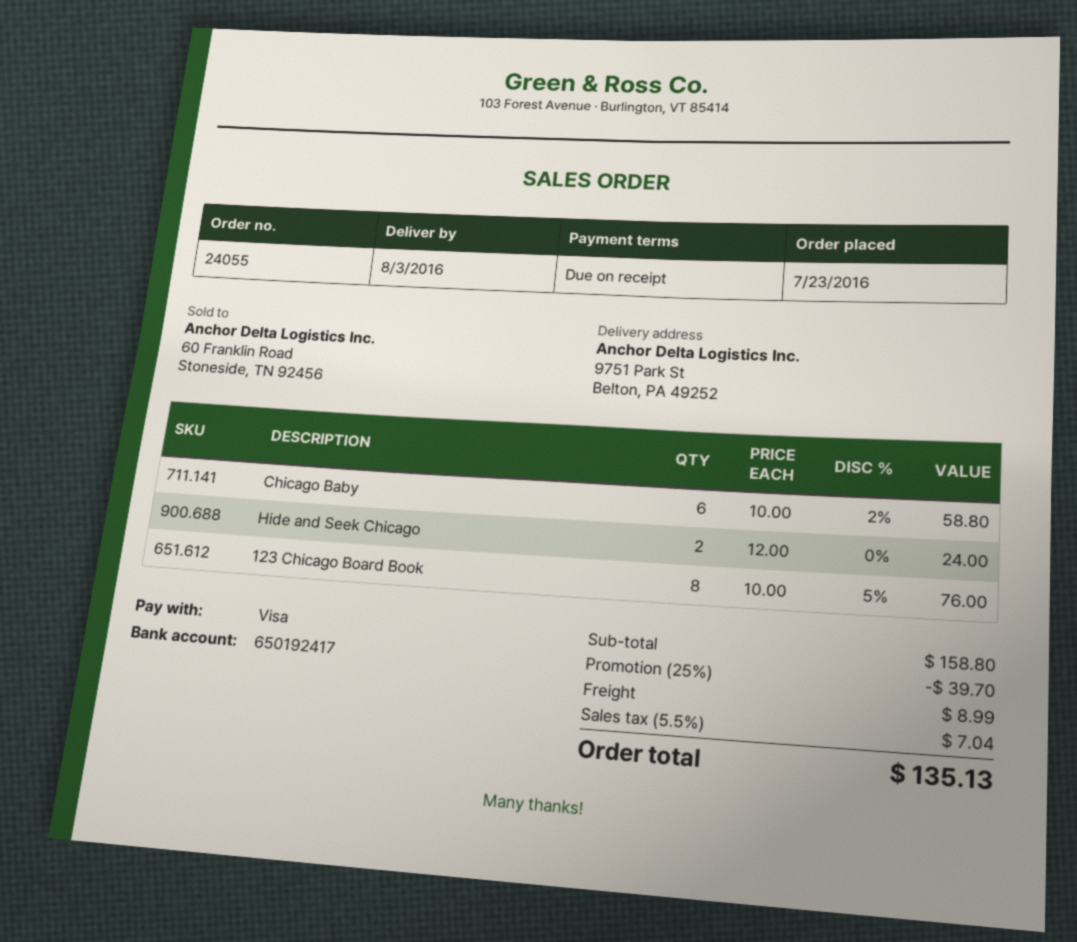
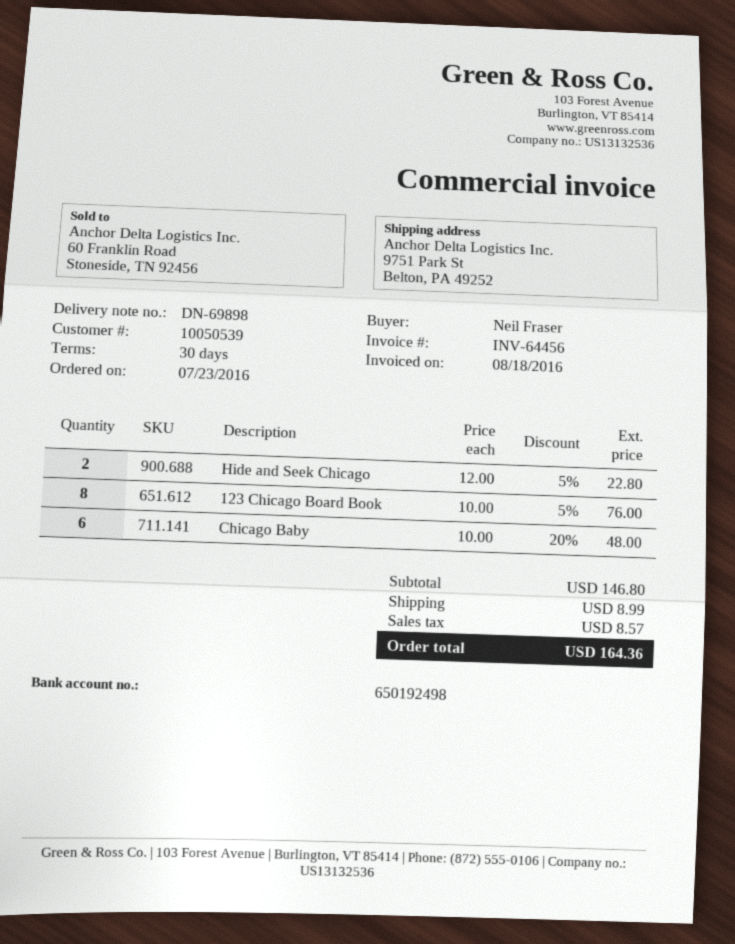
payment terms: on receipt -> 30 days
bank account: 650192417 -> 650192498
Chicago Baby: 6 x 10.00 - 2% = 58.80 -> 6 x 10.00 - 20% = 48.00
Hide and Seek Chicago: 2 x 12.00 = 24.00 -> 2 x 12.00 - 5% = 22.80
subtotal: 158.80 -> 146.80
discount: 25% = 39.70 -> none
tax: 7.04 -> 8.57
total: 135.13 -> 164.36

